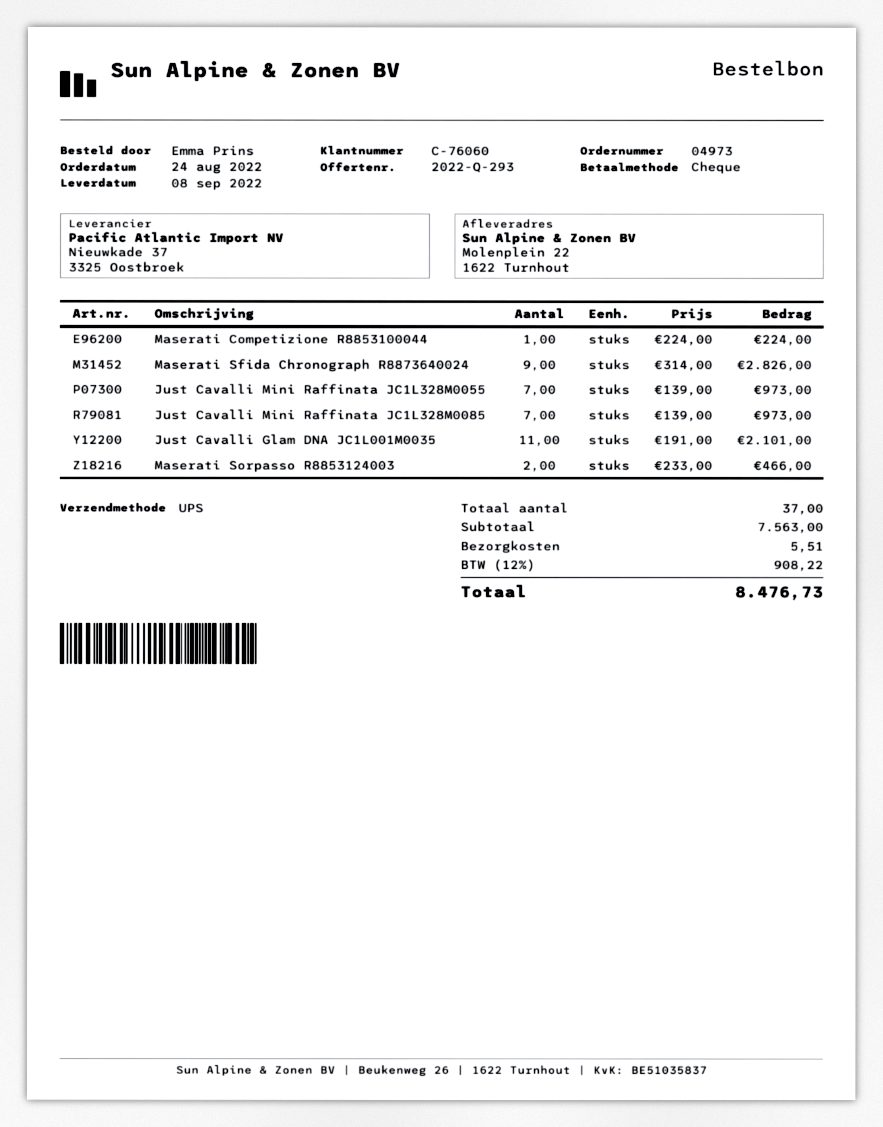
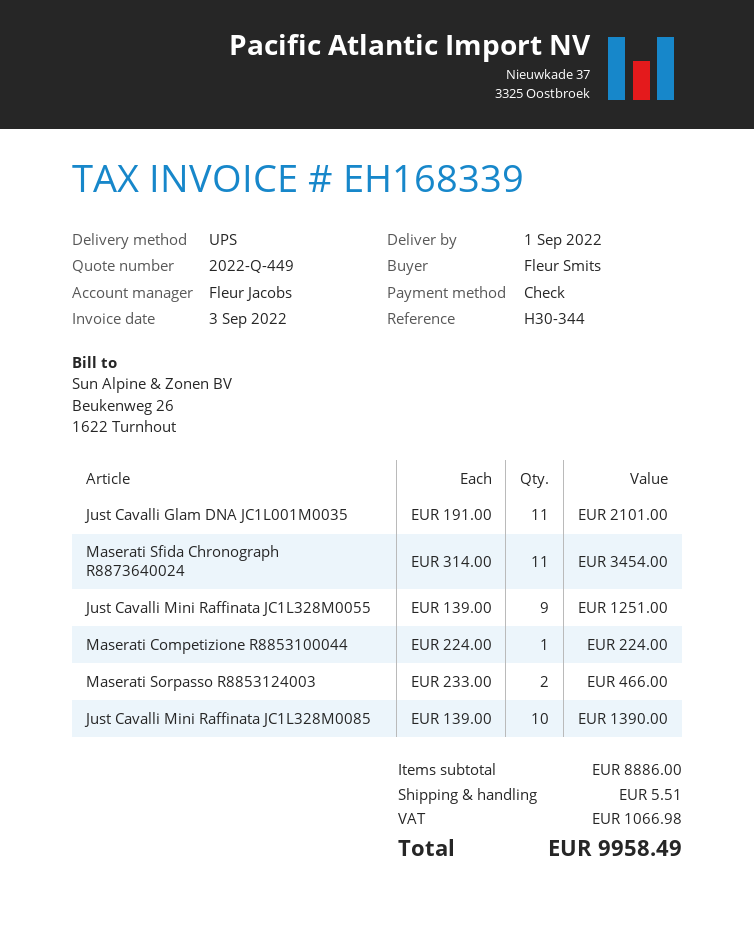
quote number: 2022-Q-293 -> 2022-Q-449
delivery date: 2022-09-08 -> 2022-09-01
ordered by: Emma Prins -> Fleur Smits
Maserati Sfida Chronograph R8873640024: 9 x 314.00 = 2826.00 -> 11 x 314.00 = 3454.00
Just Cavalli Mini Raffinata JC1L328M0055: 7 x 139.00 = 973.00 -> 9 x 139.00 = 1251.00
Just Cavalli Mini Raffinata JC1L328M0085: 7 x 139.00 = 973.00 -> 10 x 139.00 = 1390.00
subtotal: 7563.00 -> 8886.00
tax: 908.22 -> 1066.98
total: 8476.73 -> 9958.49

